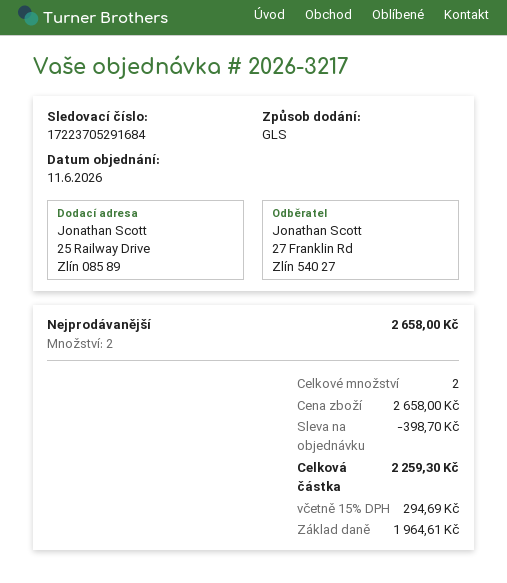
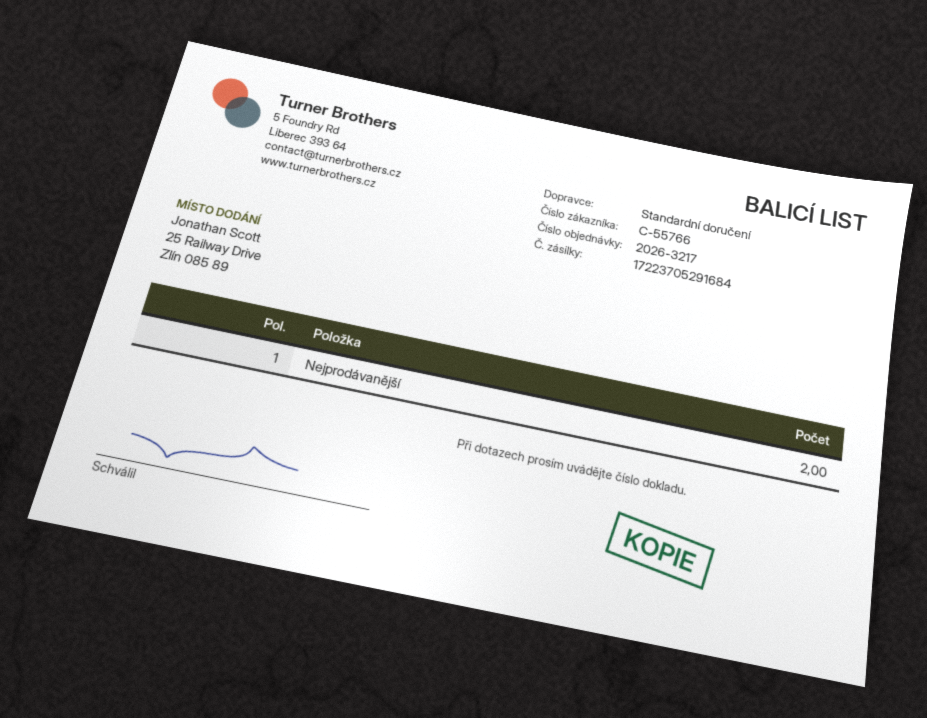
shipping method: GLS -> standard

